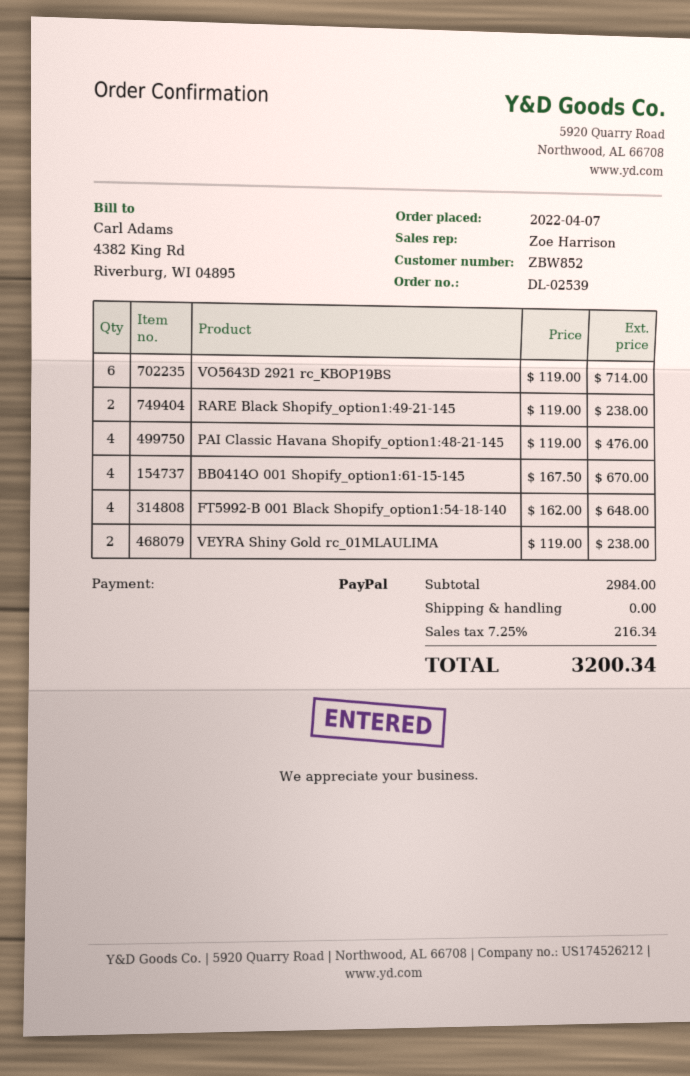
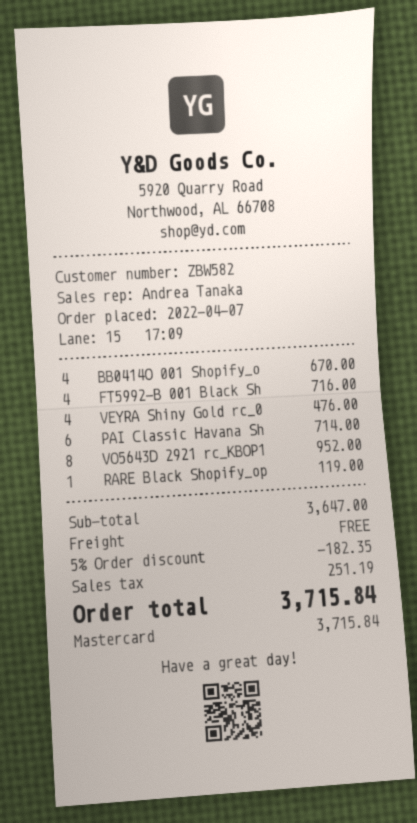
customer number: ZBW852 -> ZBW582
sales rep: Zoe Harrison -> Andrea Tanaka
payment method: PayPal -> Mastercard
VO5643D 2921 rc_KBOP19BS: 6 for 714.00 -> 8 for 952.00
RARE Black Shopify_option1:49-21-145: 2 for 238.00 -> 1 for 119.00
PAI Classic Havana Shopify_option1:48-21-145: 4 for 476.00 -> 6 for 714.00
FT5992-B 001 Black Shopify_option1:54-18-140: 4 for 648.00 -> 4 for 716.00
VEYRA Shiny Gold rc_01MLAULIMA: 2 for 238.00 -> 4 for 476.00
subtotal: 2984.00 -> 3647.00
discount: none -> 5% = 182.35
tax: 216.34 -> 251.19
total: 3200.34 -> 3715.84

